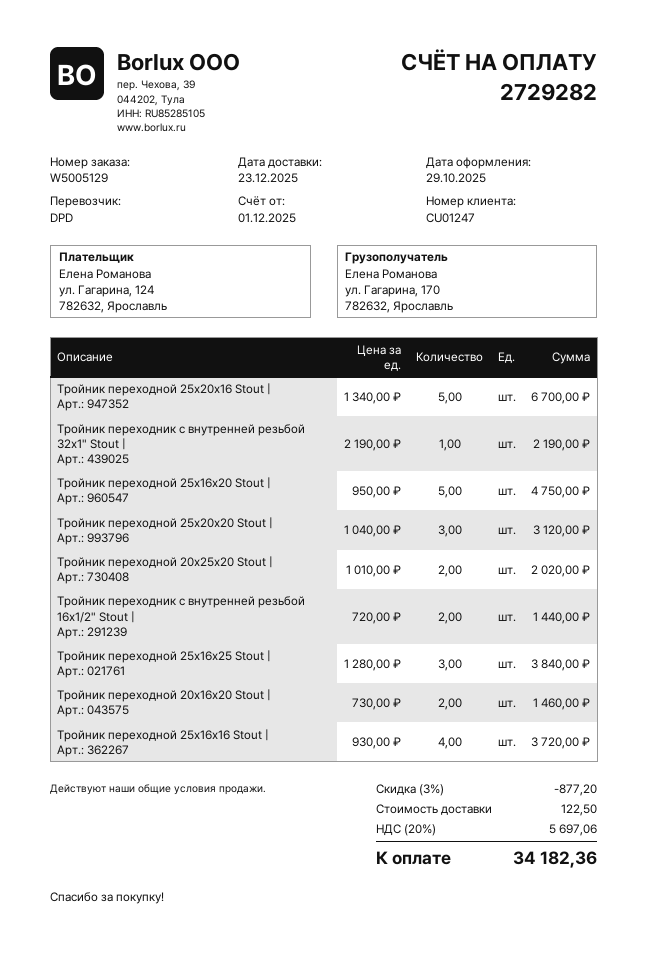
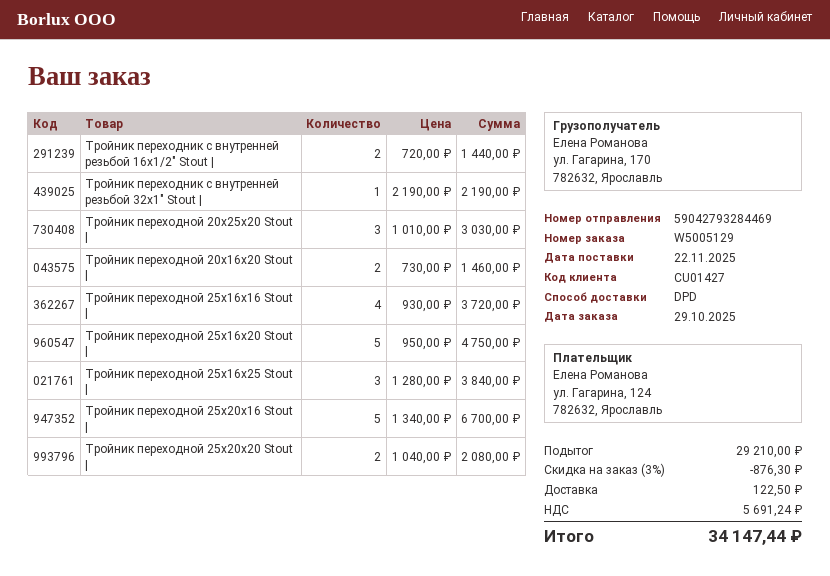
delivery date: 2025-12-23 -> 2025-11-22
customer number: CU01247 -> CU01427
Тройник переходной 25х20х20 Stout |: 3 x 1040.00 = 3120.00 -> 2 x 1040.00 = 2080.00
Тройник переходной 20x25x20 Stout |: 2 x 1010.00 = 2020.00 -> 3 x 1010.00 = 3030.00
discount: 3% = 877.20 -> 3% = 876.30
tax: 5697.06 -> 5691.24
total: 34182.36 -> 34147.44

